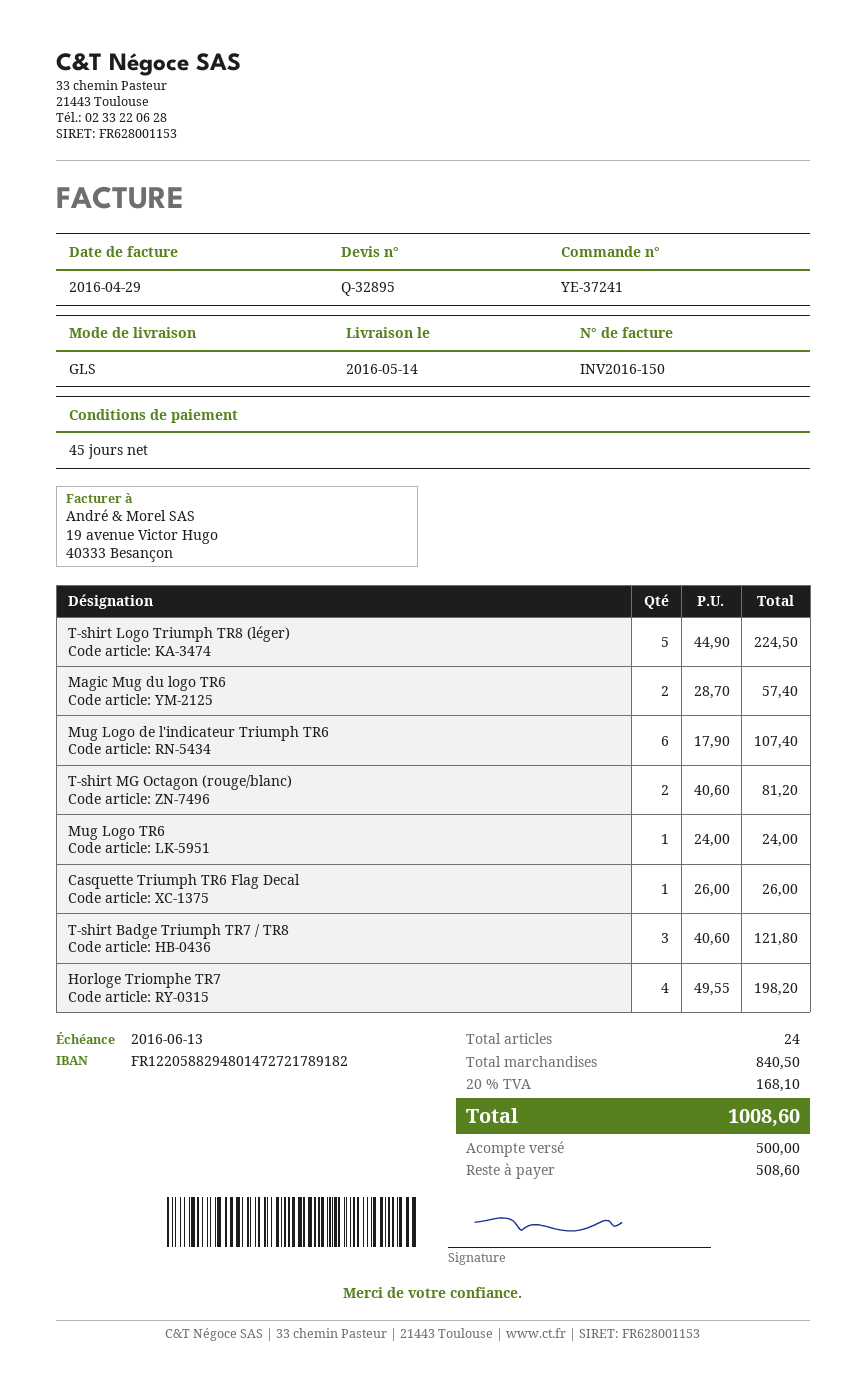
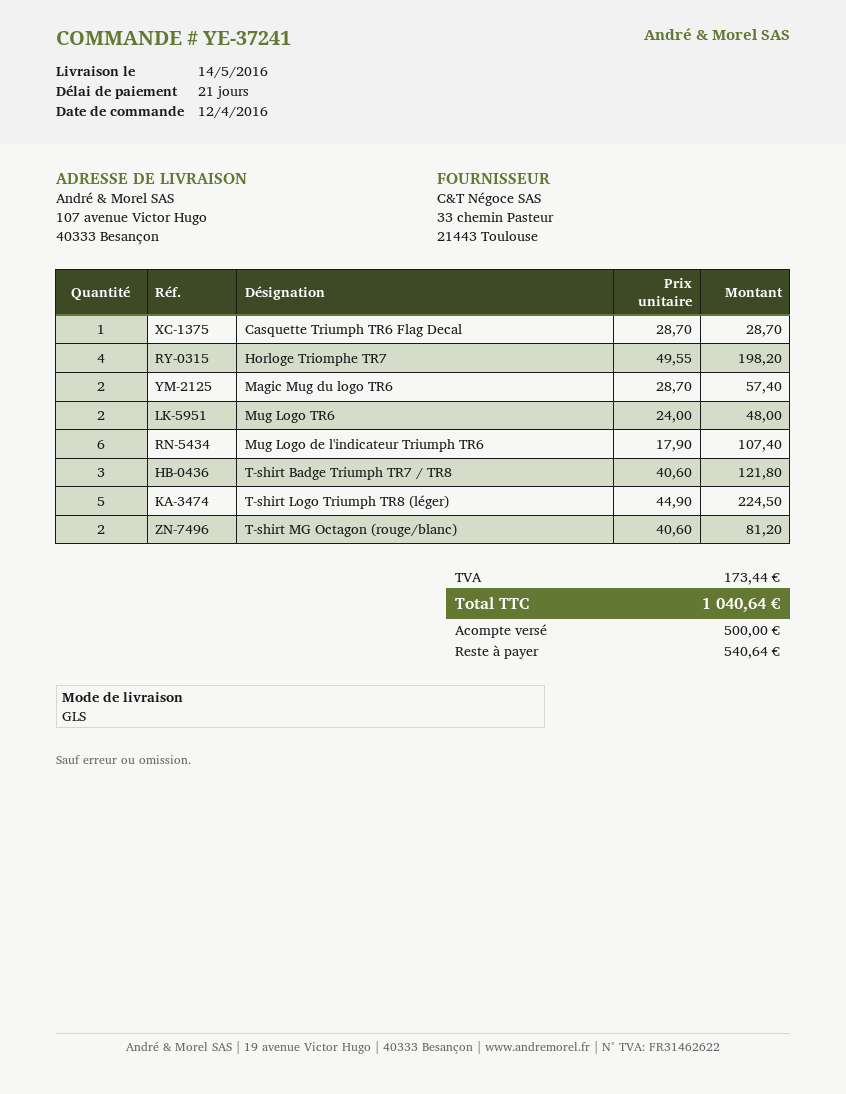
payment terms: 45 days -> 21 days
Mug Logo TR6: 1 x 24.00 = 24.00 -> 2 x 24.00 = 48.00
Casquette Triumph TR6 Flag Decal: 1 x 26.00 = 26.00 -> 1 x 28.70 = 28.70
tax: 168.10 -> 173.44
total: 1008.60 -> 1040.64
balance: 508.60 -> 540.64

